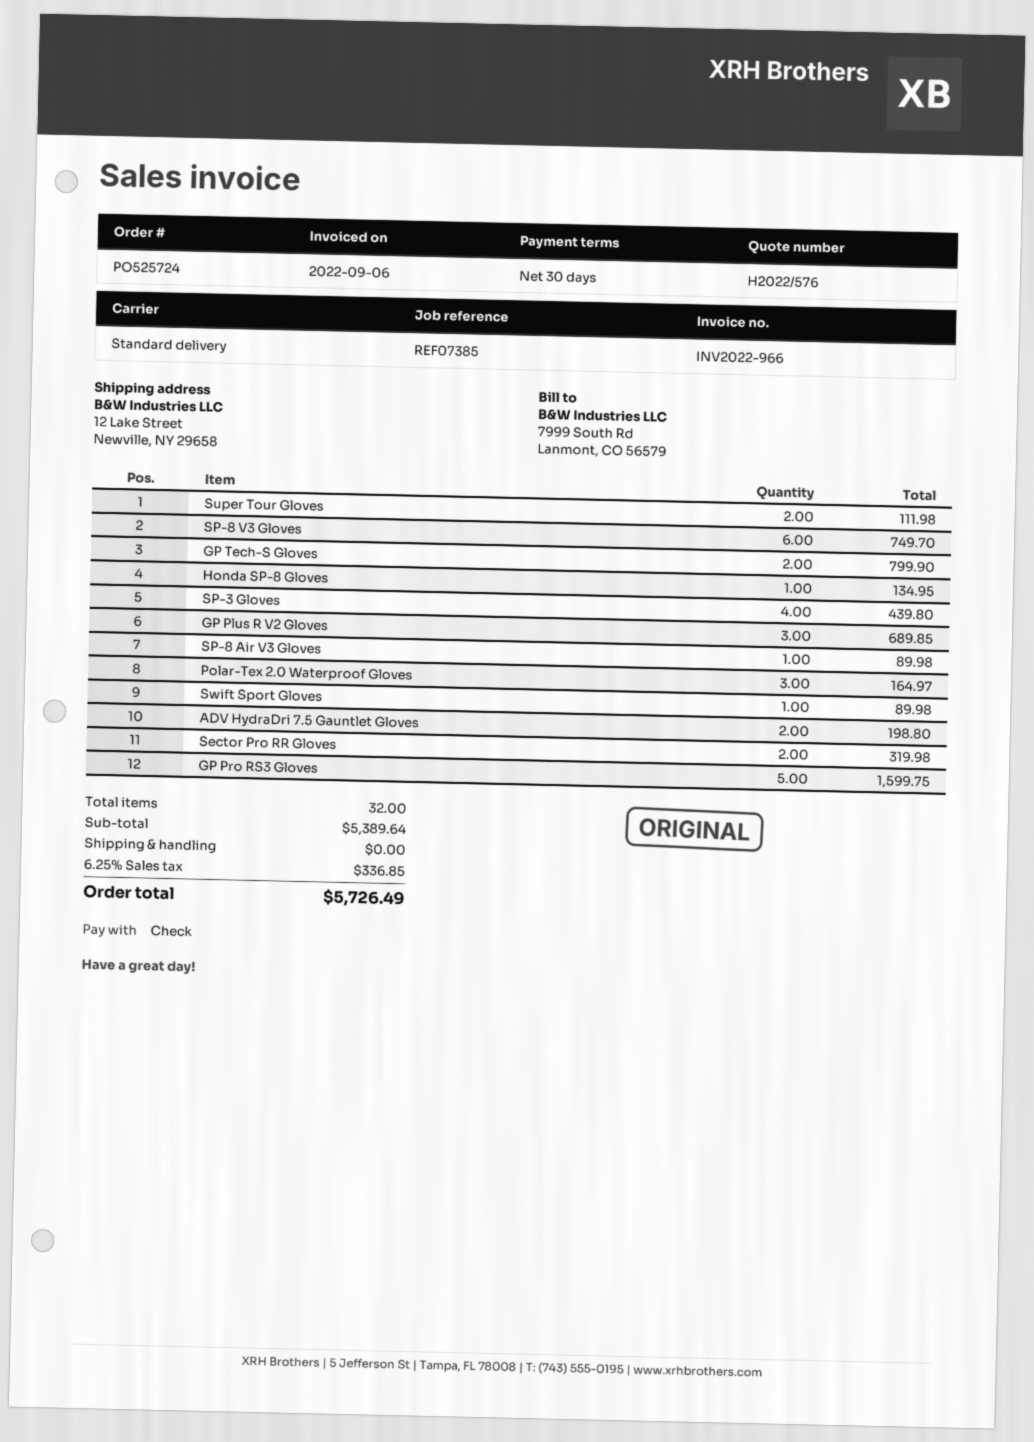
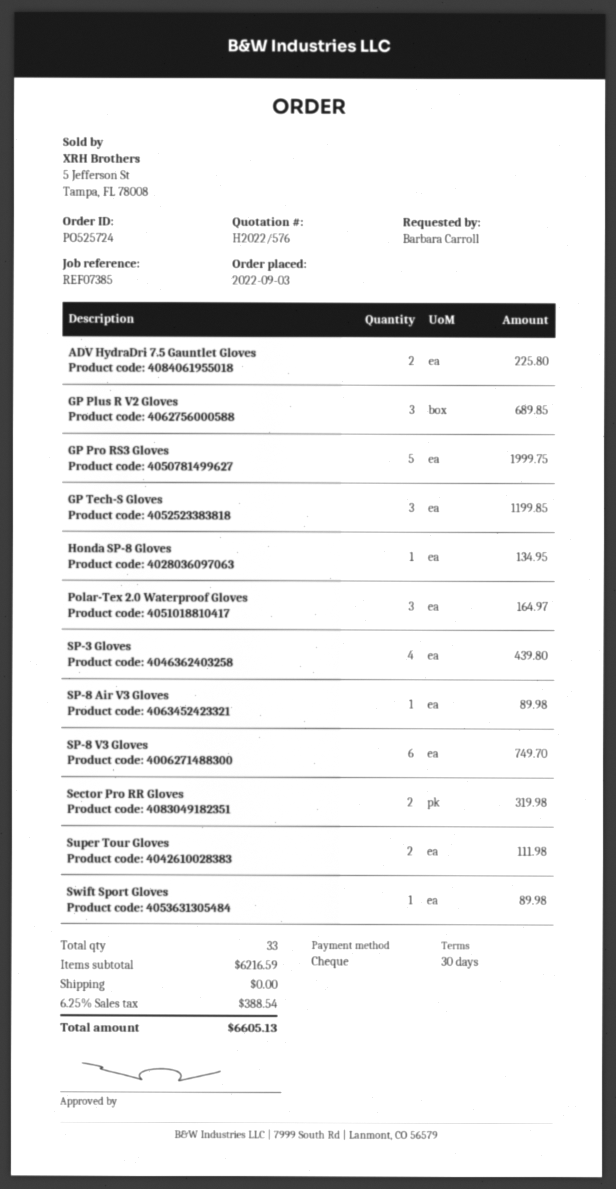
GP Tech-S Gloves: 2 for 799.90 -> 3 for 1199.85
ADV HydraDri 7.5 Gauntlet Gloves: 2 for 198.80 -> 2 for 225.80
GP Pro RS3 Gloves: 5 for 1599.75 -> 5 for 1999.75
total quantity: 32 -> 33
subtotal: 5389.64 -> 6216.59
tax: 6.25% = 336.85 -> 6.25% = 388.54
total: 5726.49 -> 6605.13

